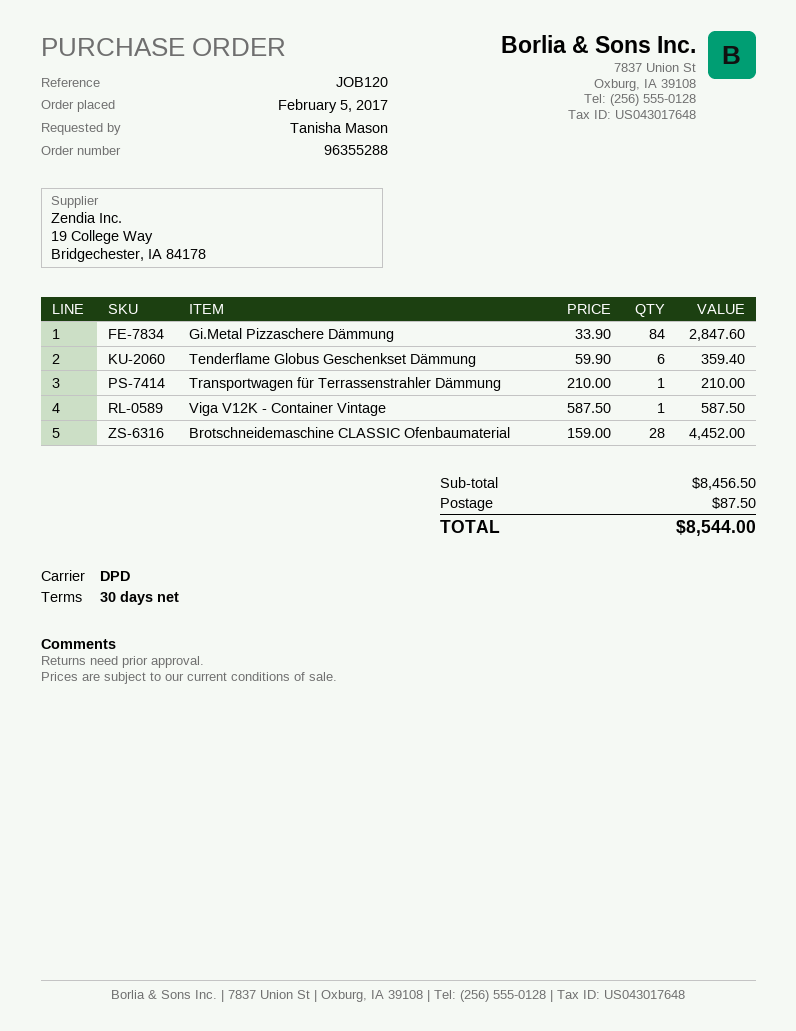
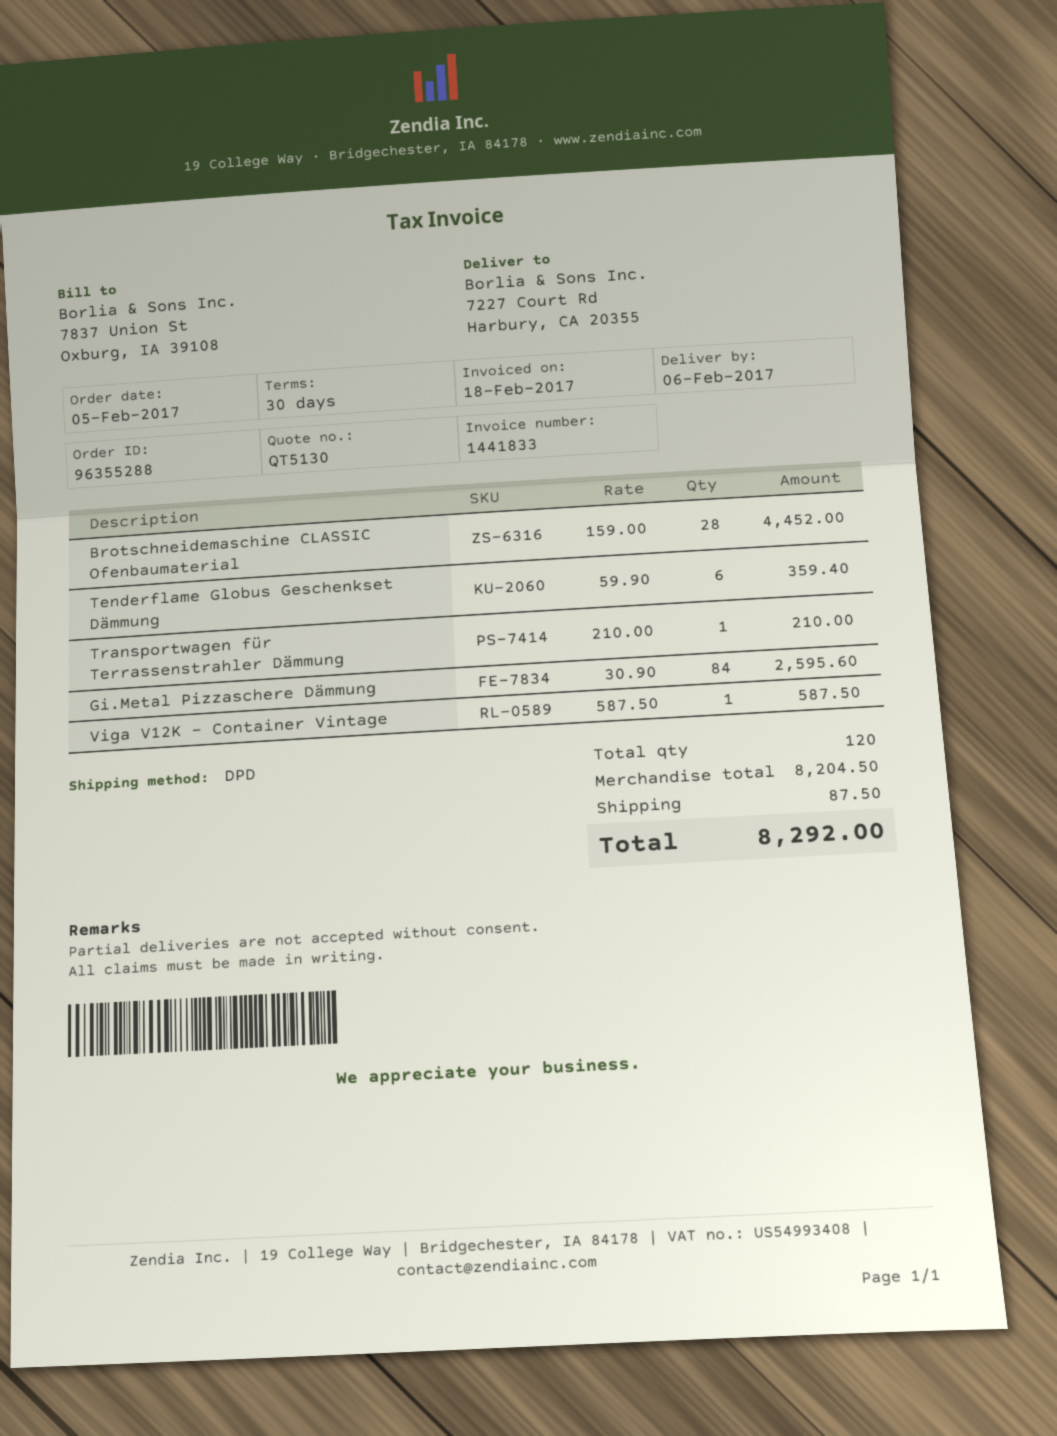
Gi.Metal Pizzaschere Dämmung: 84 x 33.90 = 2847.60 -> 84 x 30.90 = 2595.60
subtotal: 8456.50 -> 8204.50
total: 8544.00 -> 8292.00

